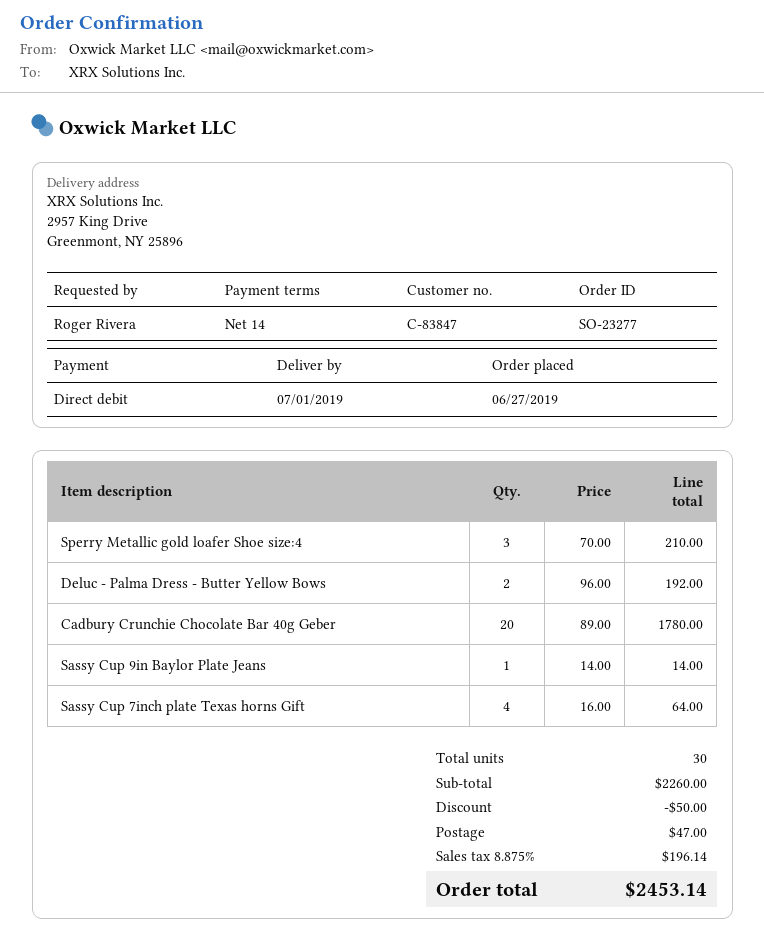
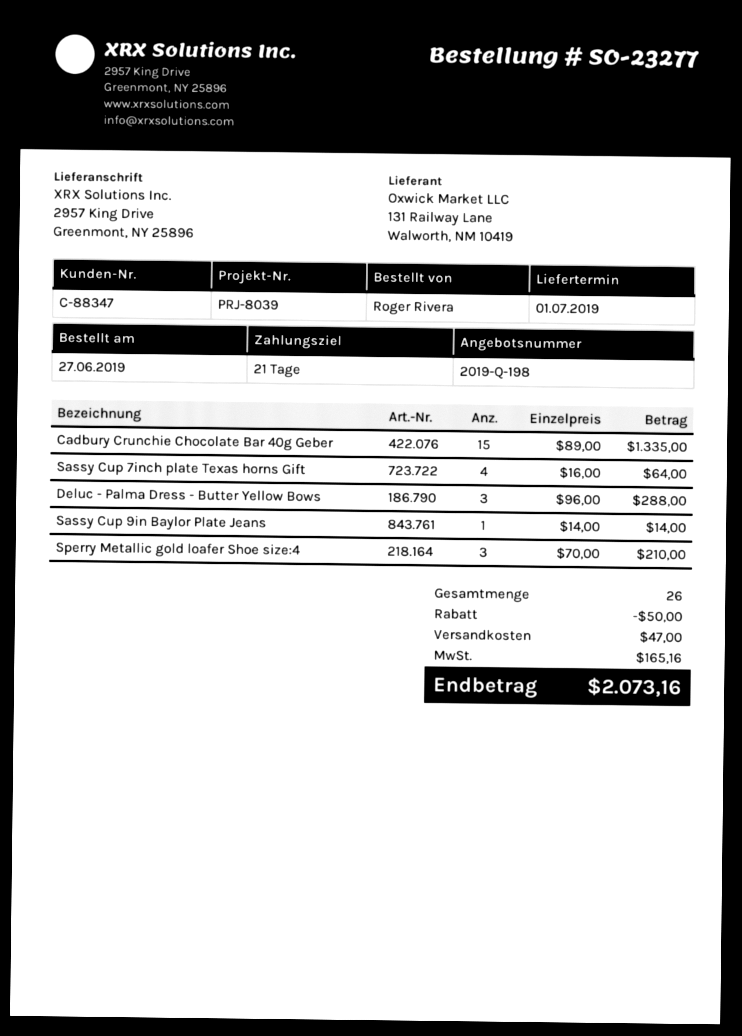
payment terms: 14 days -> 21 days
customer number: C-83847 -> C-88347
Deluc - Palma Dress - Butter Yellow Bows: 2 x 96.00 = 192.00 -> 3 x 96.00 = 288.00
Cadbury Crunchie Chocolate Bar 40g Geber: 20 x 89.00 = 1780.00 -> 15 x 89.00 = 1335.00
total quantity: 30 -> 26
tax: 196.14 -> 165.16
total: 2453.14 -> 2073.16

